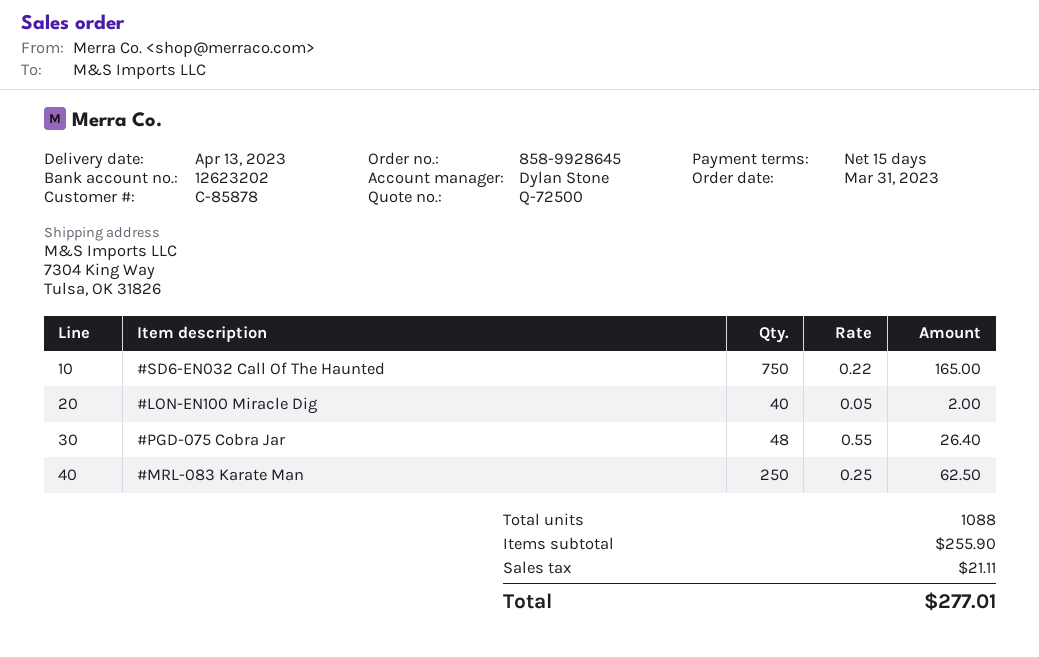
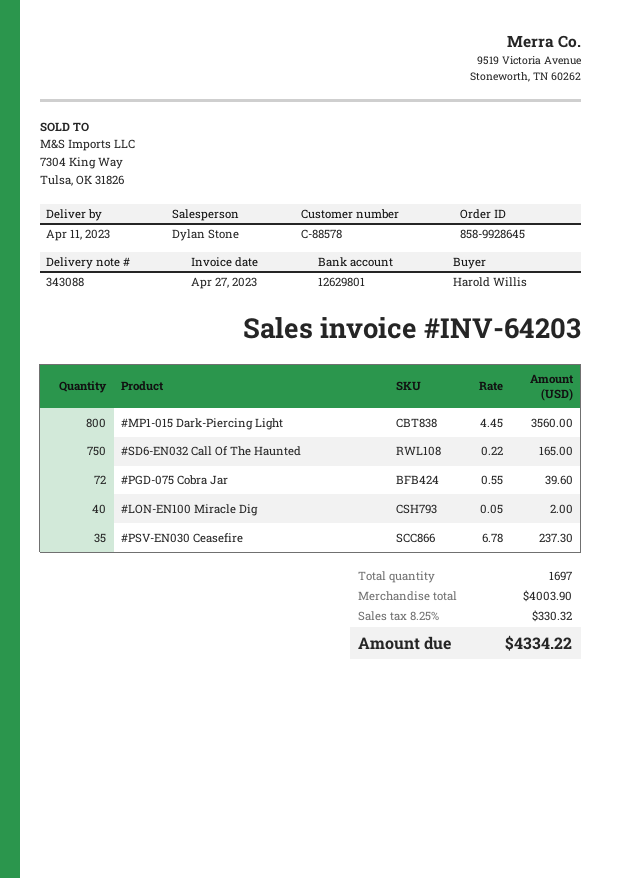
delivery date: 2023-04-13 -> 2023-04-11
customer number: C-85878 -> C-88578
bank account: 12623202 -> 12629801
#PGD-075 Cobra Jar: 48 x 0.55 = 26.40 -> 72 x 0.55 = 39.60
#MRL-083 Karate Man: 250 x 0.25 = 62.50 -> none
#MP1-015 Dark-Piercing Light: none -> 800 x 4.45 = 3560.00
#PSV-EN030 Ceasefire: none -> 35 x 6.78 = 237.30
total quantity: 1088 -> 1697
subtotal: 255.90 -> 4003.90
tax: 21.11 -> 330.32
total: 277.01 -> 4334.22

